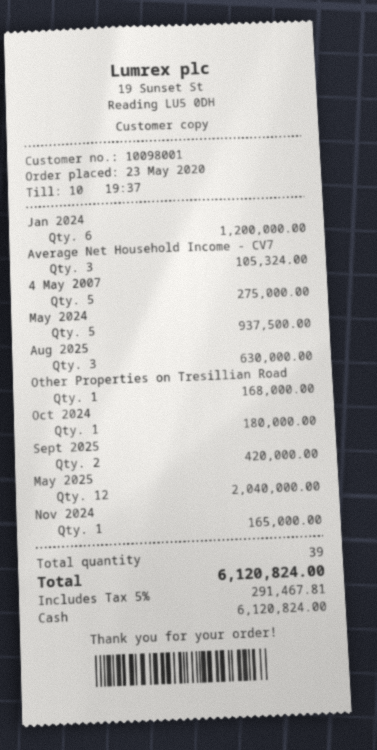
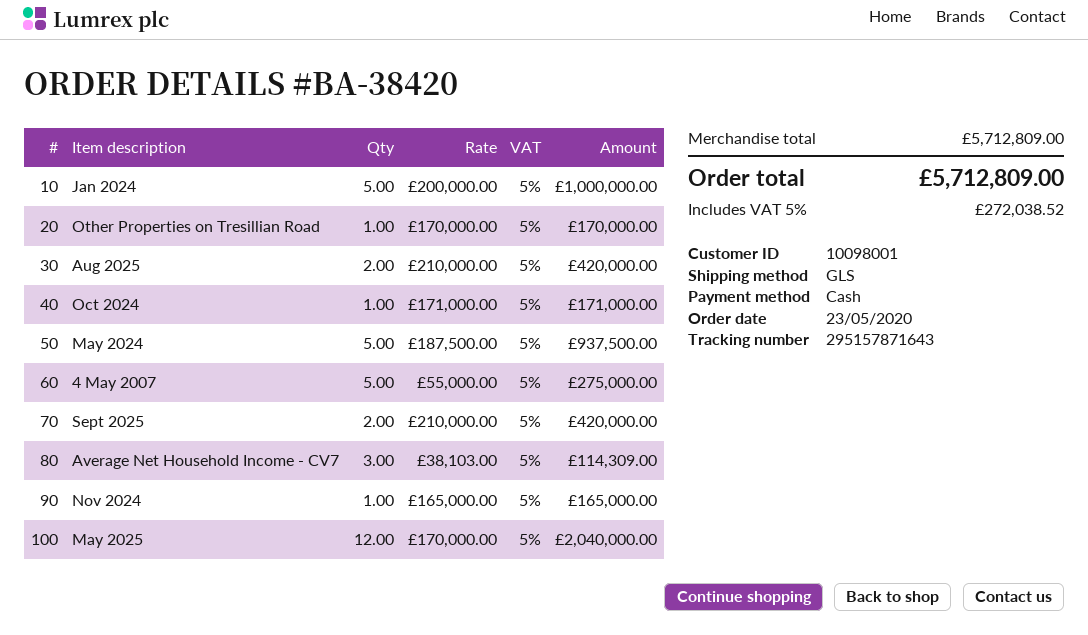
Jan 2024: 6 for 1200000.00 -> 5 for 1000000.00
Average Net Household Income - CV7: 3 for 105324.00 -> 3 for 114309.00
Aug 2025: 3 for 630000.00 -> 2 for 420000.00
Other Properties on Tresillian Road: 1 for 168000.00 -> 1 for 170000.00
Oct 2024: 1 for 180000.00 -> 1 for 171000.00
tax: 5% = 291467.81 -> 5% = 272038.52
total: 6120824.00 -> 5712809.00

